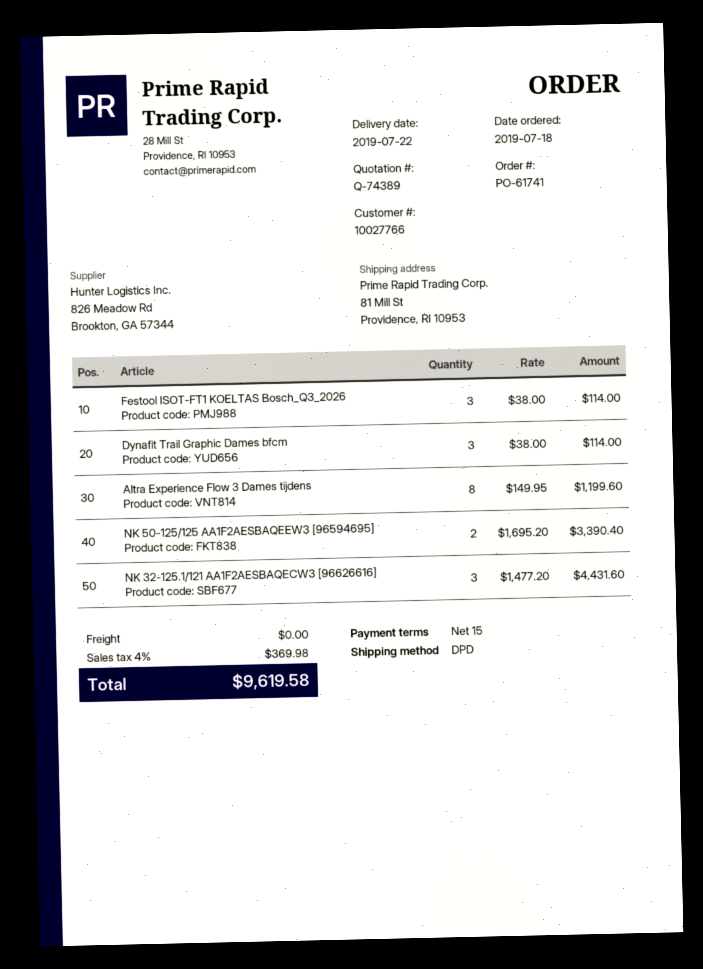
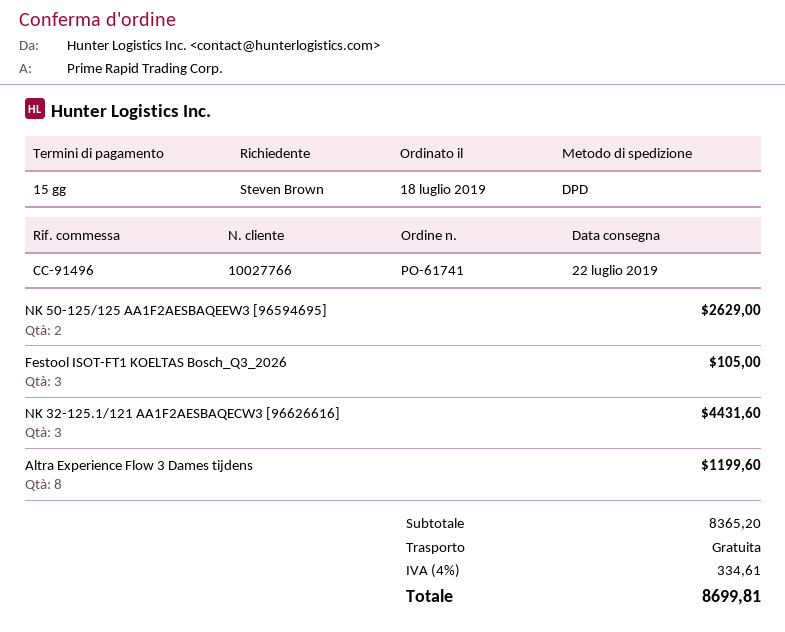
Festool ISOT-FT1 KOELTAS Bosch_Q3_2026: 3 for 114.00 -> 3 for 105.00
Dynafit Trail Graphic Dames bfcm: 3 for 114.00 -> none
NK 50-125/125 AA1F2AESBAQEEW3 [96594695]: 2 for 3390.40 -> 2 for 2629.00
tax: 4% = 369.98 -> 4% = 334.61
total: 9619.58 -> 8699.81

